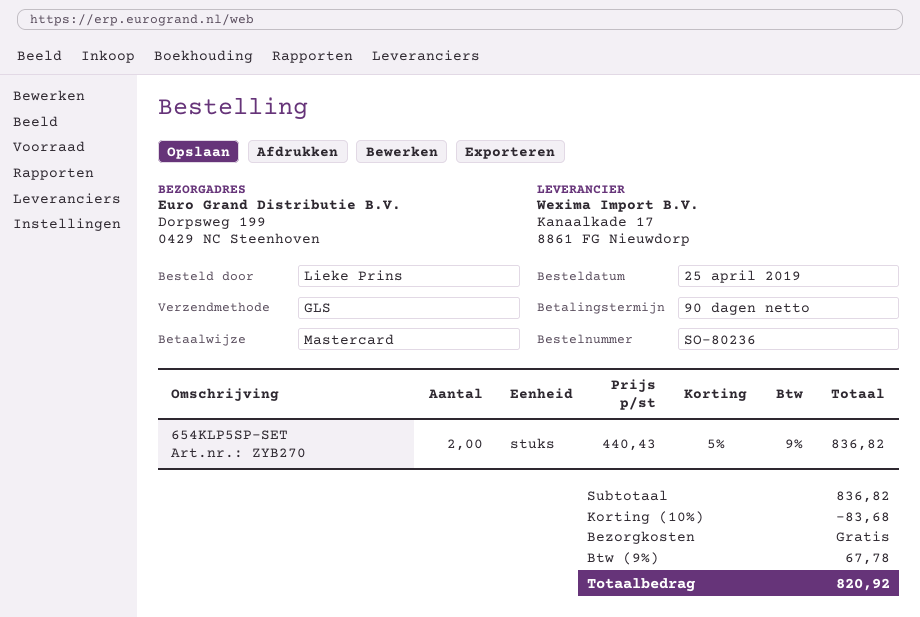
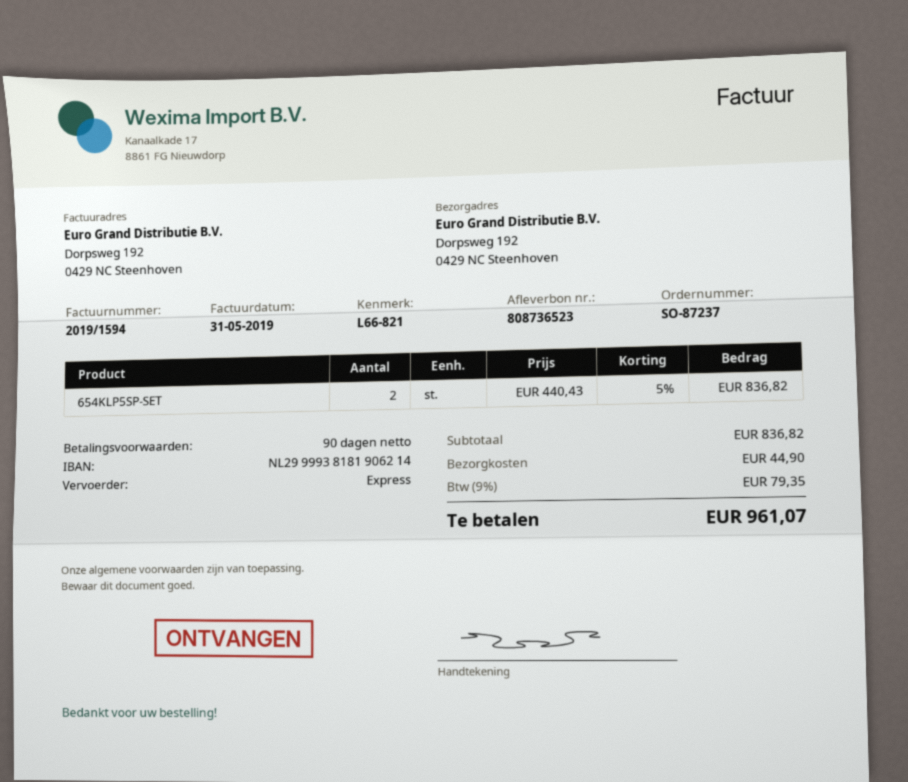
order number: SO-80236 -> SO-87237
shipping method: GLS -> express
ship to: Dorpsweg 199, 0429 NC Steenhoven -> Dorpsweg 192, 0429 NC Steenhoven
discount: 10% = 83.68 -> none
shipping: 0.00 -> 44.90
tax: 9% = 67.78 -> 9% = 79.35
total: 820.92 -> 961.07

